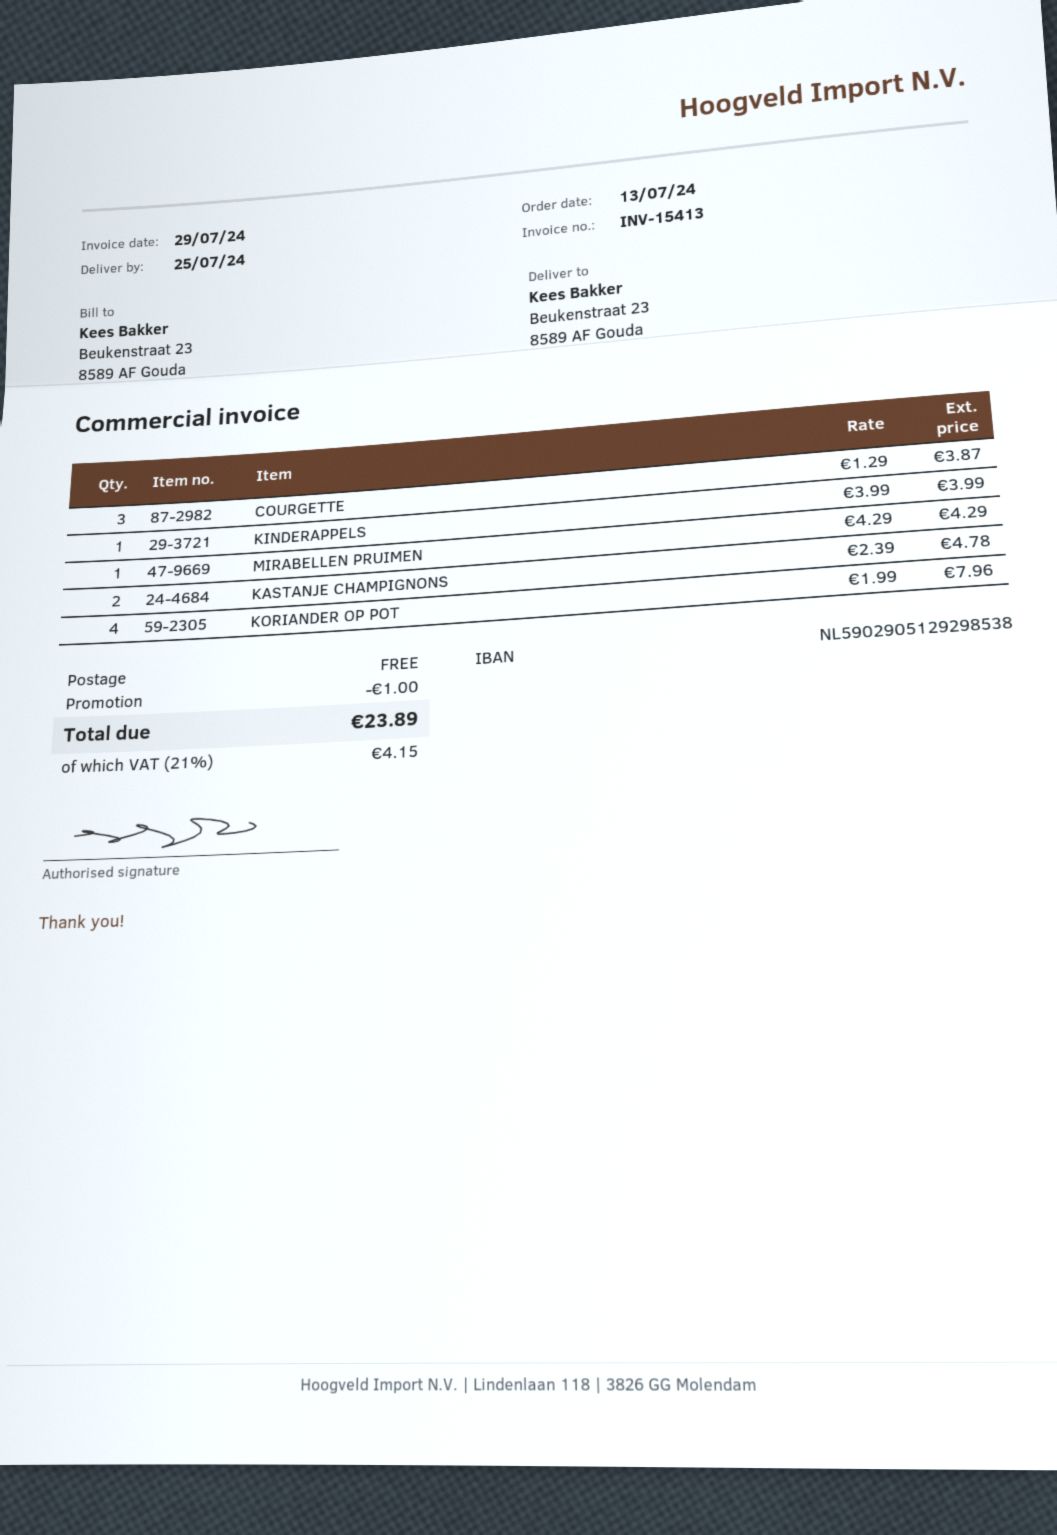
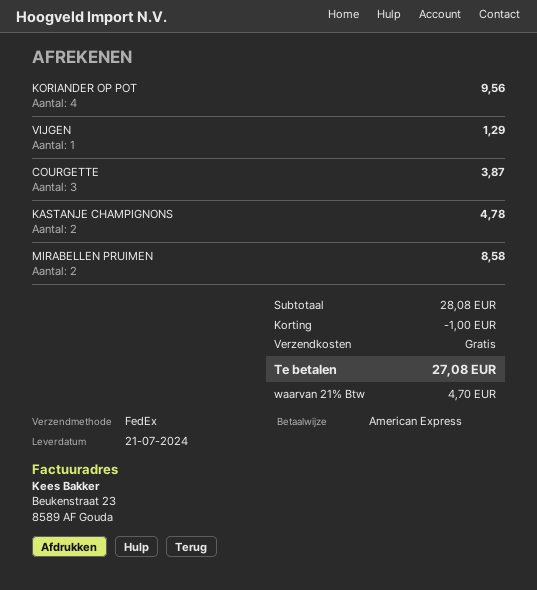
delivery date: 2024-07-25 -> 2024-07-21
KINDERAPPELS: 1 for 3.99 -> none
MIRABELLEN PRUIMEN: 1 for 4.29 -> 2 for 8.58
KORIANDER OP POT: 4 for 7.96 -> 4 for 9.56
VIJGEN: none -> 1 for 1.29
tax: 21% = 4.15 -> 21% = 4.70
total: 23.89 -> 27.08

